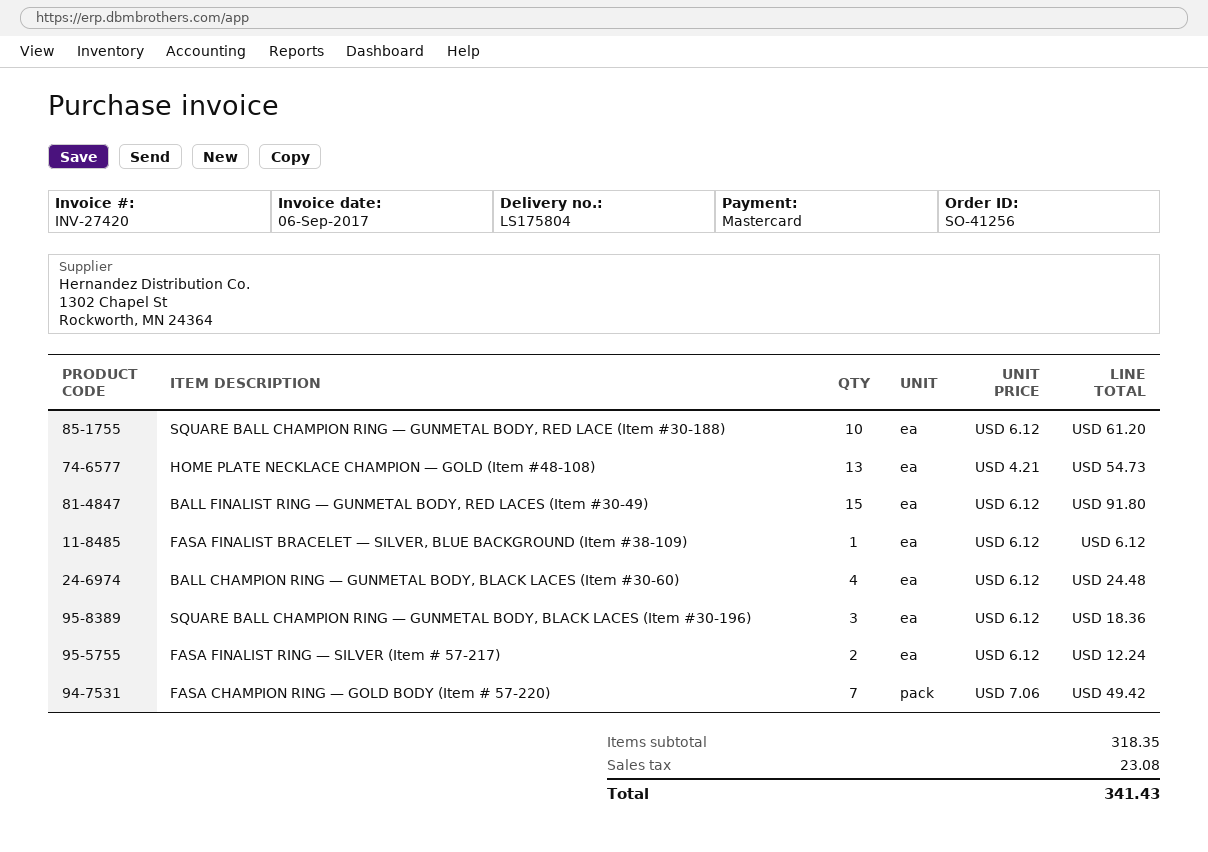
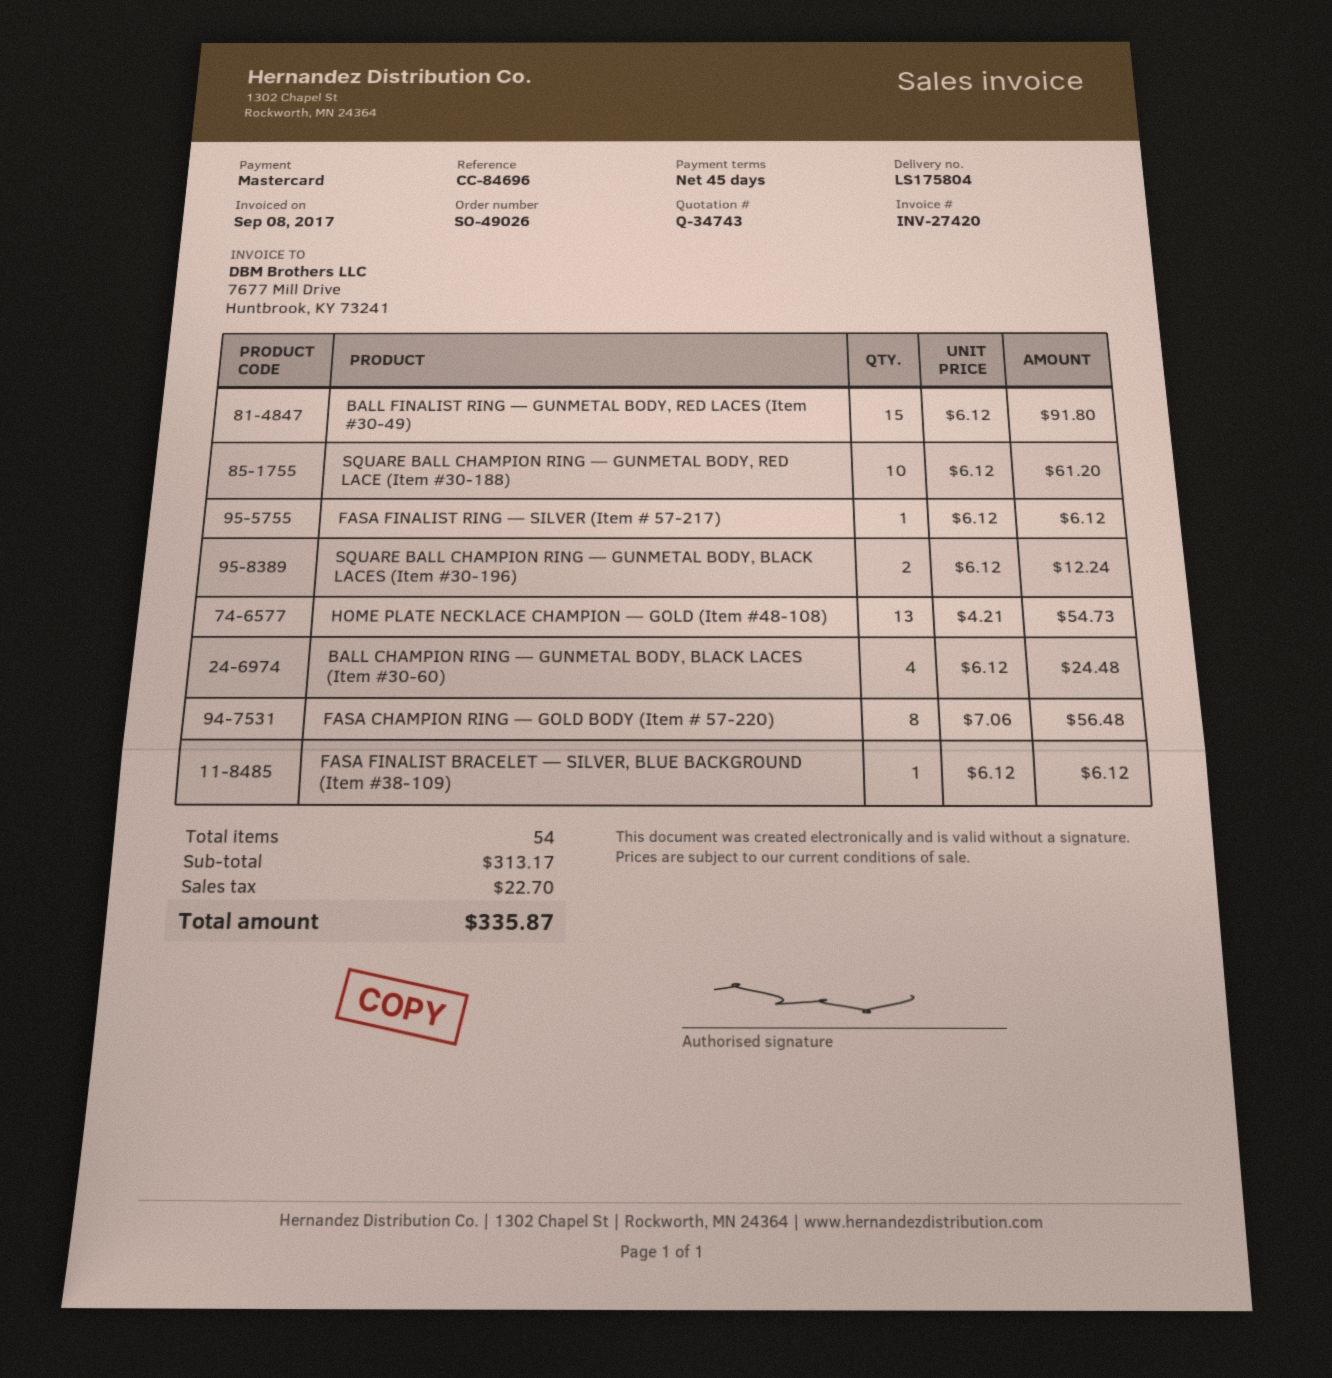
order number: SO-41256 -> SO-49026
invoice date: 2017-09-06 -> 2017-09-08
SQUARE BALL CHAMPION RING — GUNMETAL BODY, BLACK LACES (Item #30-196): 3 x 6.12 = 18.36 -> 2 x 6.12 = 12.24
FASA FINALIST RING — SILVER (Item # 57-217): 2 x 6.12 = 12.24 -> 1 x 6.12 = 6.12
FASA CHAMPION RING — GOLD BODY (Item # 57-220): 7 x 7.06 = 49.42 -> 8 x 7.06 = 56.48
subtotal: 318.35 -> 313.17
tax: 23.08 -> 22.70
total: 341.43 -> 335.87

